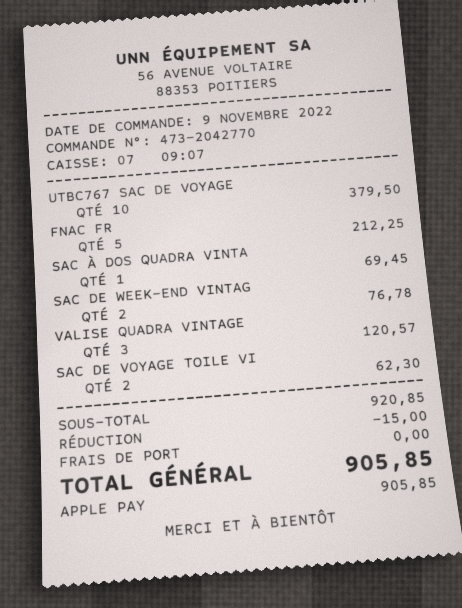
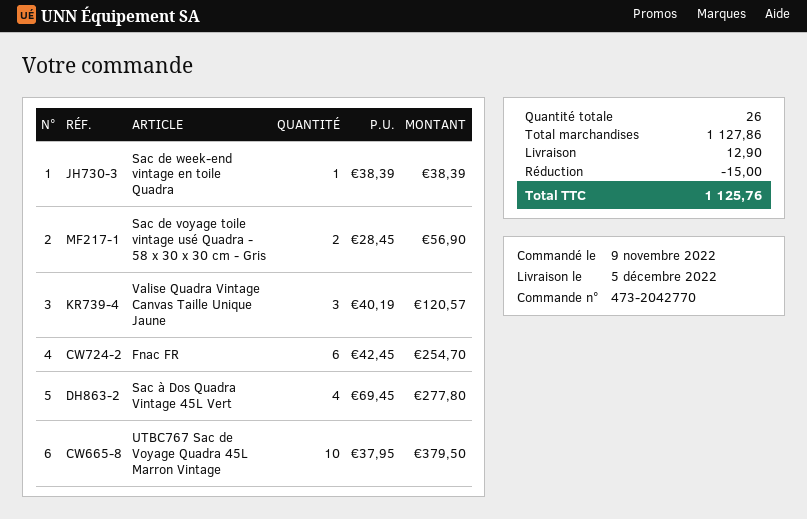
FNAC FR: 5 for 212.25 -> 6 for 254.70
SAC À DOS QUADRA VINTA: 1 for 69.45 -> 4 for 277.80
SAC DE WEEK-END VINTAG: 2 for 76.78 -> 1 for 38.39
SAC DE VOYAGE TOILE VI: 2 for 62.30 -> 2 for 56.90
subtotal: 920.85 -> 1127.86
shipping: 0.00 -> 12.90
total: 905.85 -> 1125.76

